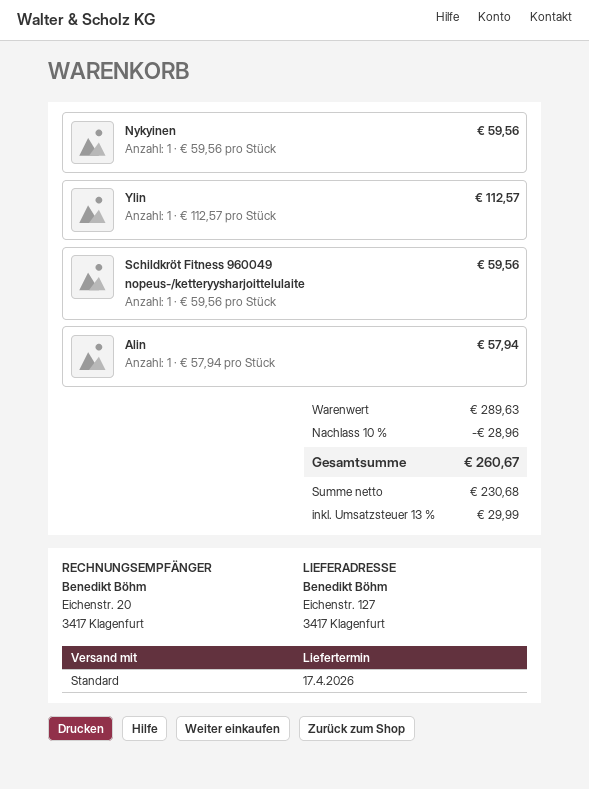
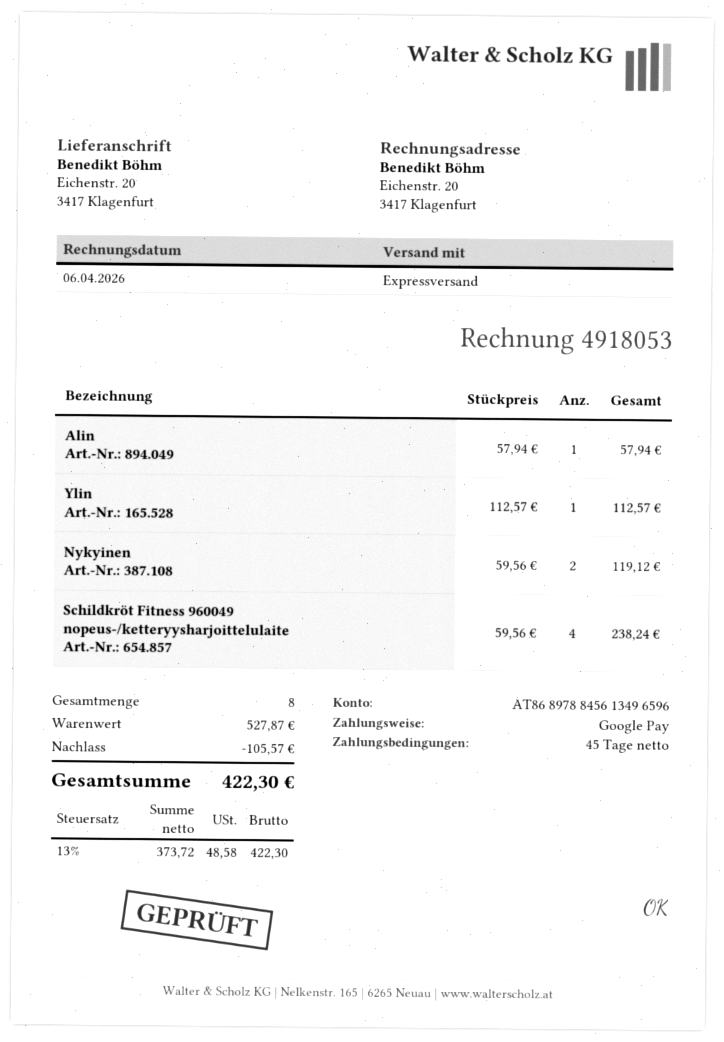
shipping method: standard -> express
ship to: Eichenstr. 127, 3417 Klagenfurt -> Eichenstr. 20, 3417 Klagenfurt
Nykyinen: 1 x 59.56 = 59.56 -> 2 x 59.56 = 119.12
Schildkröt Fitness 960049 nopeus-/ketteryysharjoittelulaite: 1 x 59.56 = 59.56 -> 4 x 59.56 = 238.24
subtotal: 289.63 -> 527.87
discount: 28.96 -> 105.57
net: 230.68 -> 373.72
tax: 13% = 29.99 -> 13% = 48.58
total: 260.67 -> 422.30

